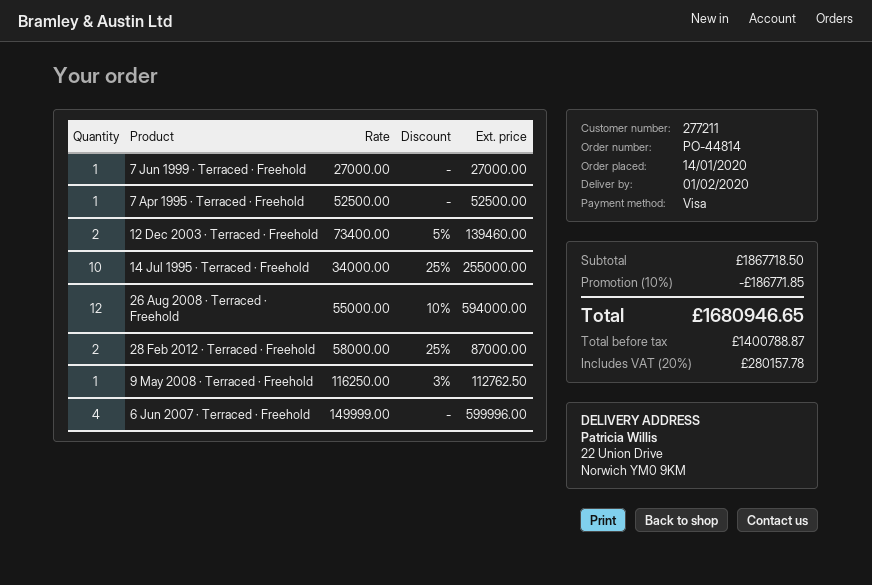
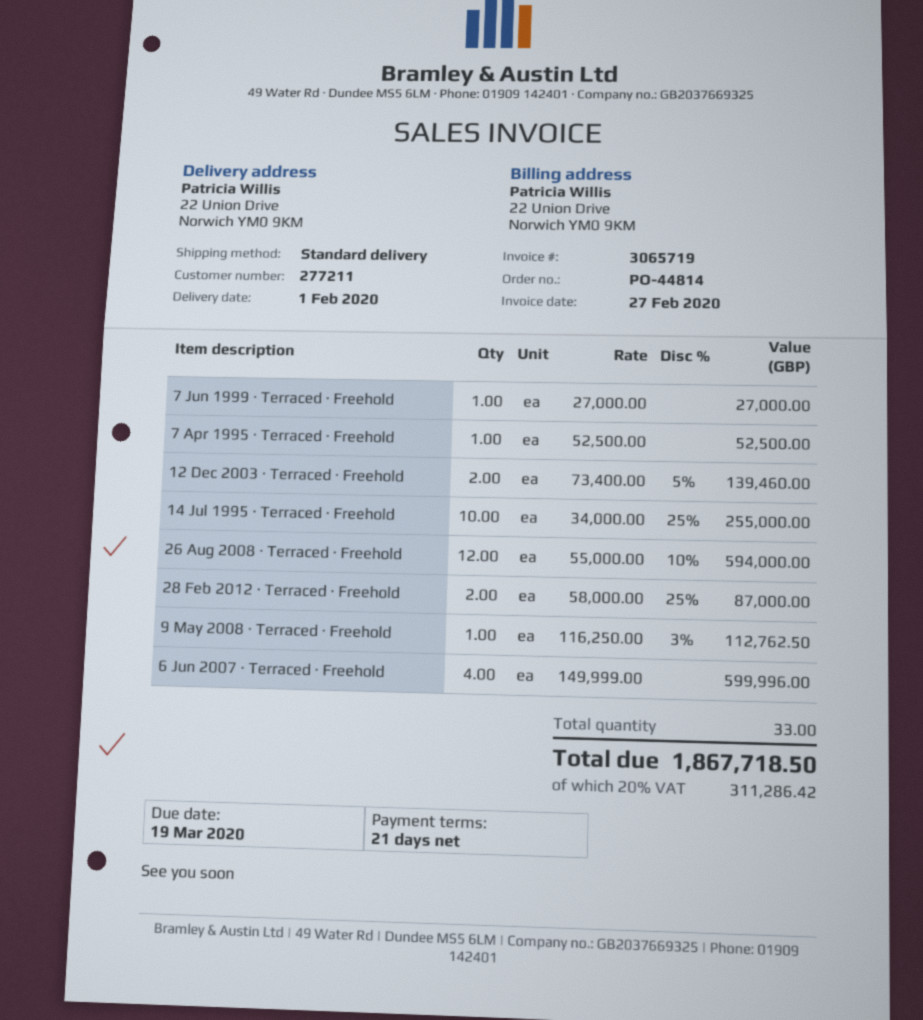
discount: 10% = 186771.85 -> none
tax: 20% = 280157.78 -> 20% = 311286.42
total: 1680946.65 -> 1867718.50

